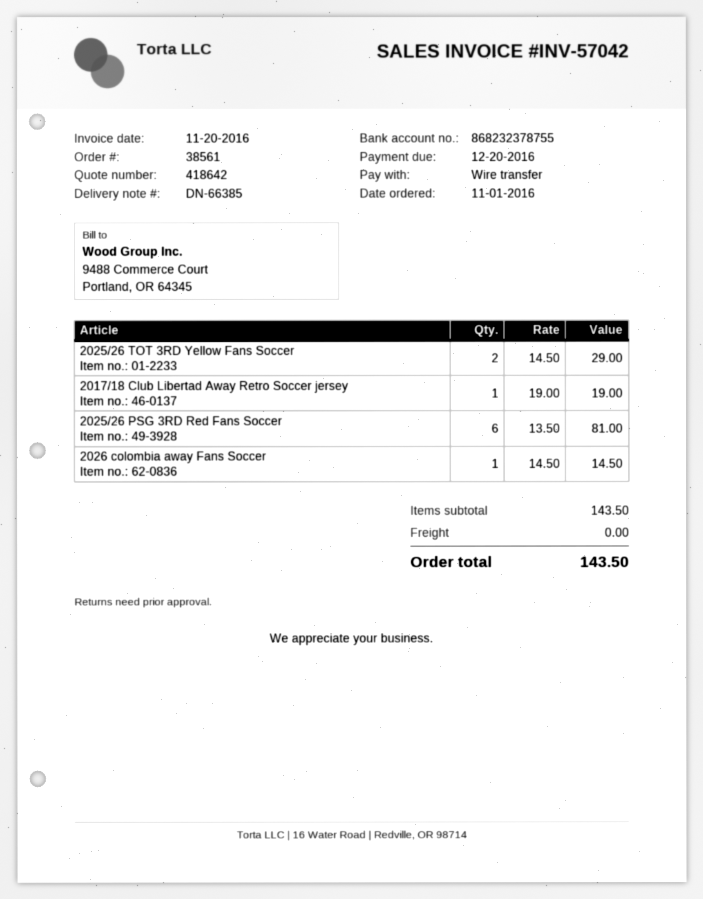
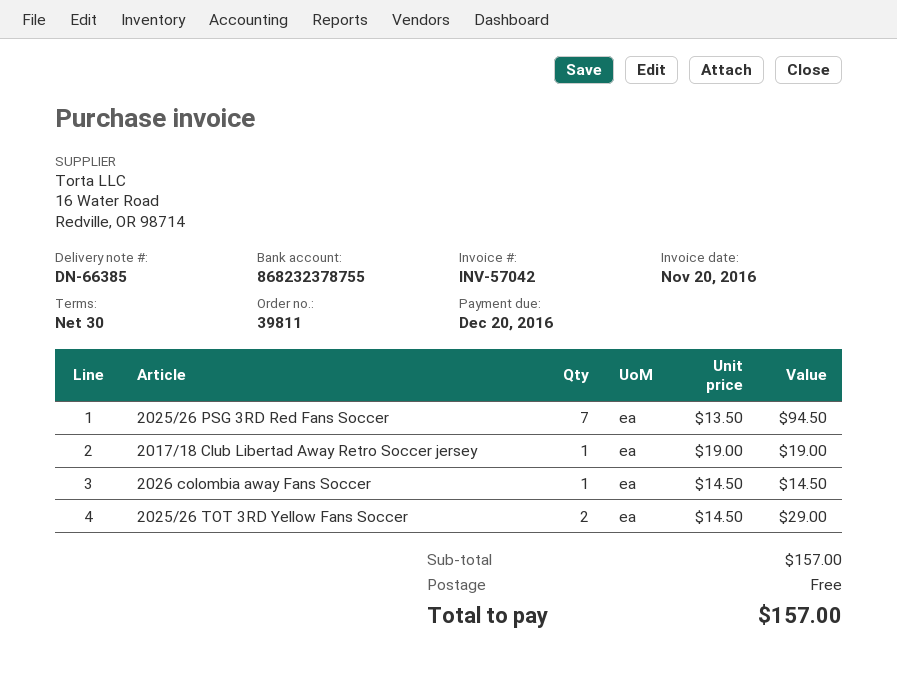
order number: 38561 -> 39811
2025/26 PSG 3RD Red Fans Soccer: 6 x 13.50 = 81.00 -> 7 x 13.50 = 94.50
subtotal: 143.50 -> 157.00
total: 143.50 -> 157.00

